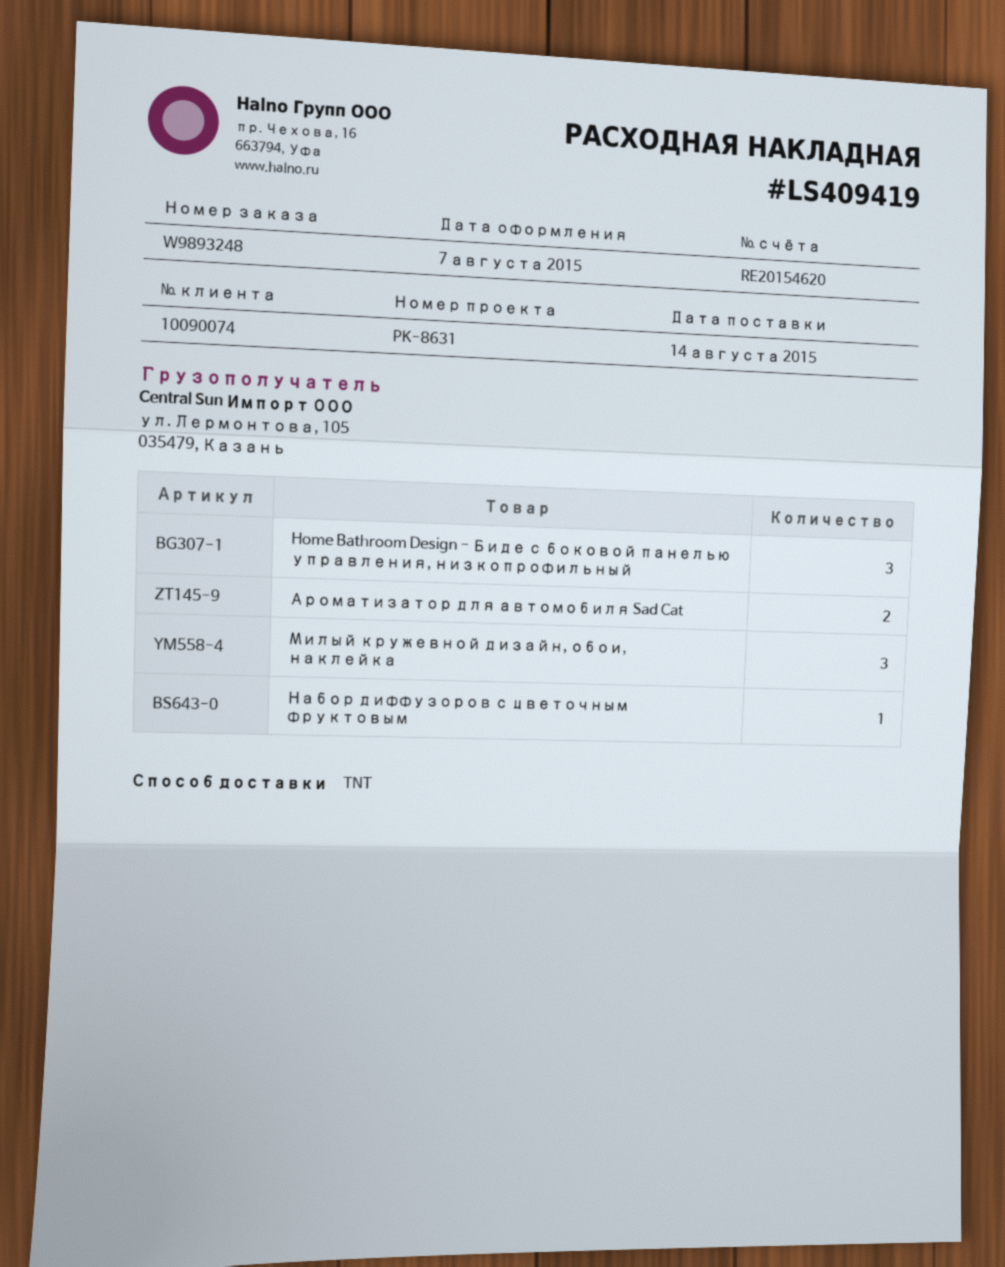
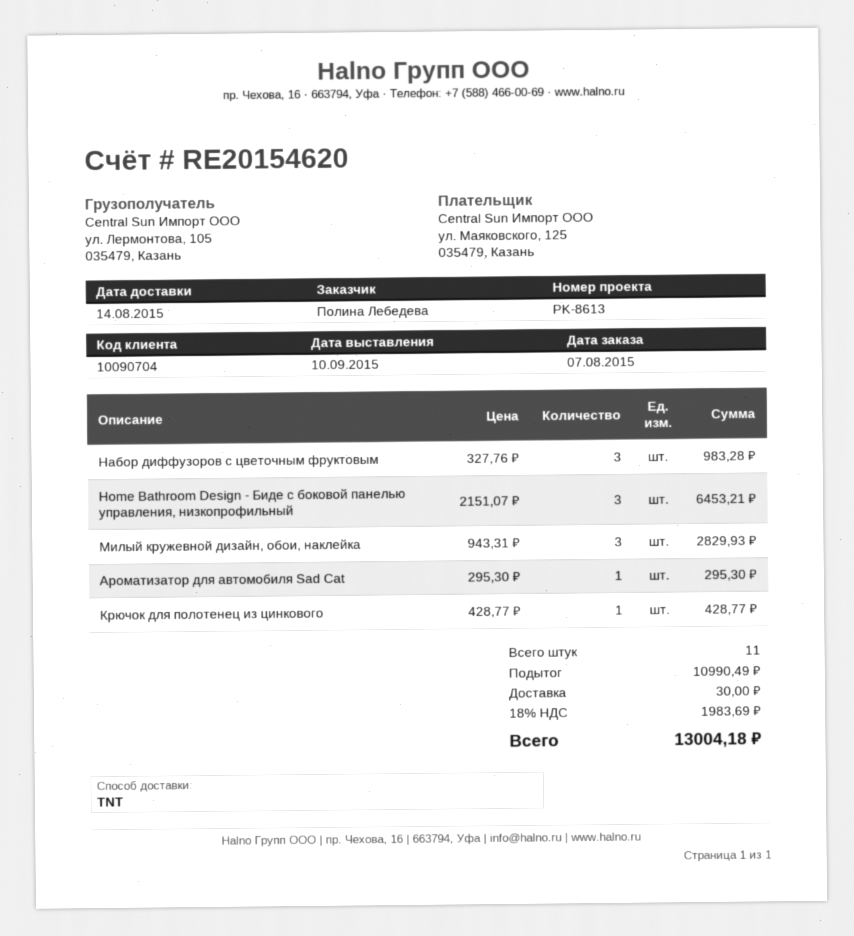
customer number: 10090074 -> 10090704
reference: PK-8631 -> PK-8613
Ароматизатор для автомобиля Sad Cat: 2 -> 1
Набор диффузоров с цветочным фруктовым: 1 -> 3
Крючок для полотенец из цинкового: none -> 1

